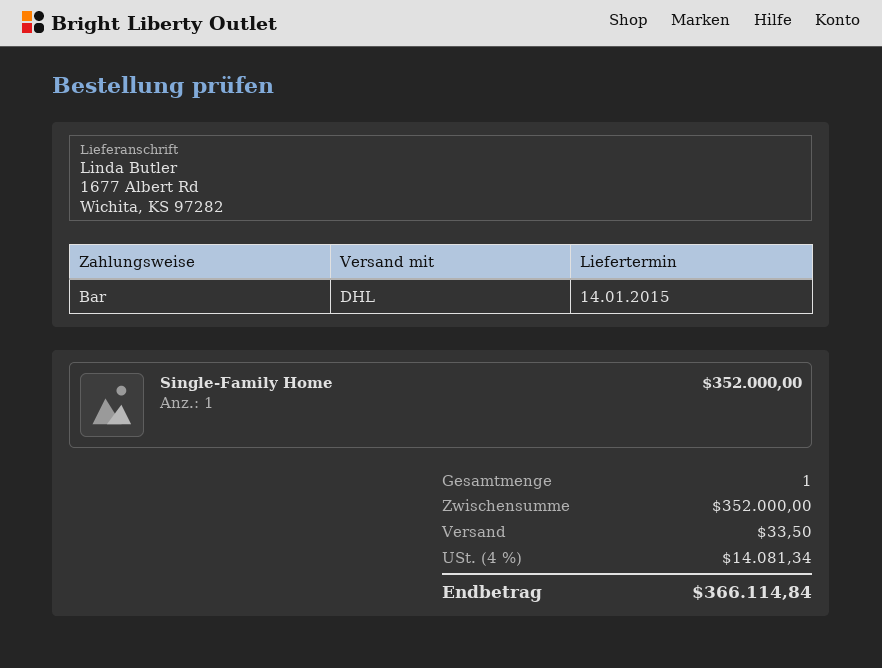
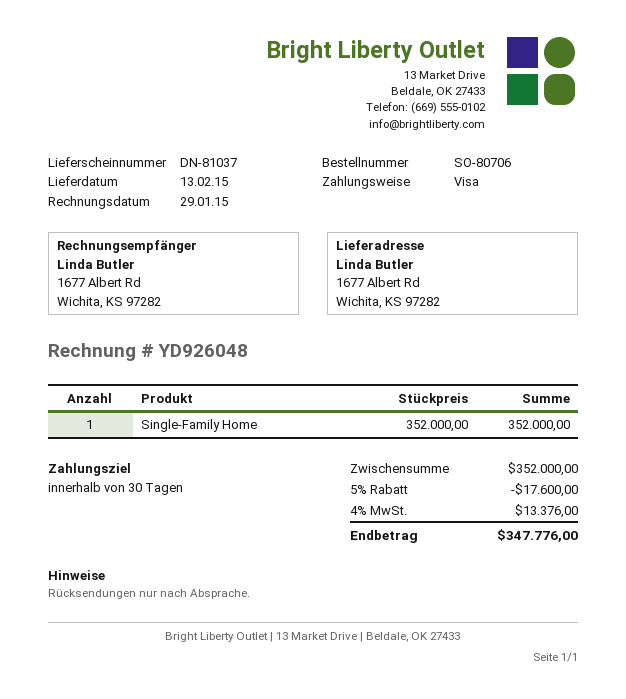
delivery date: 2015-01-14 -> 2015-02-13
payment method: cash -> Visa
discount: none -> 5% = 17600.00
shipping: 33.50 -> none
tax: 4% = 14081.34 -> 4% = 13376.00
total: 366114.84 -> 347776.00

